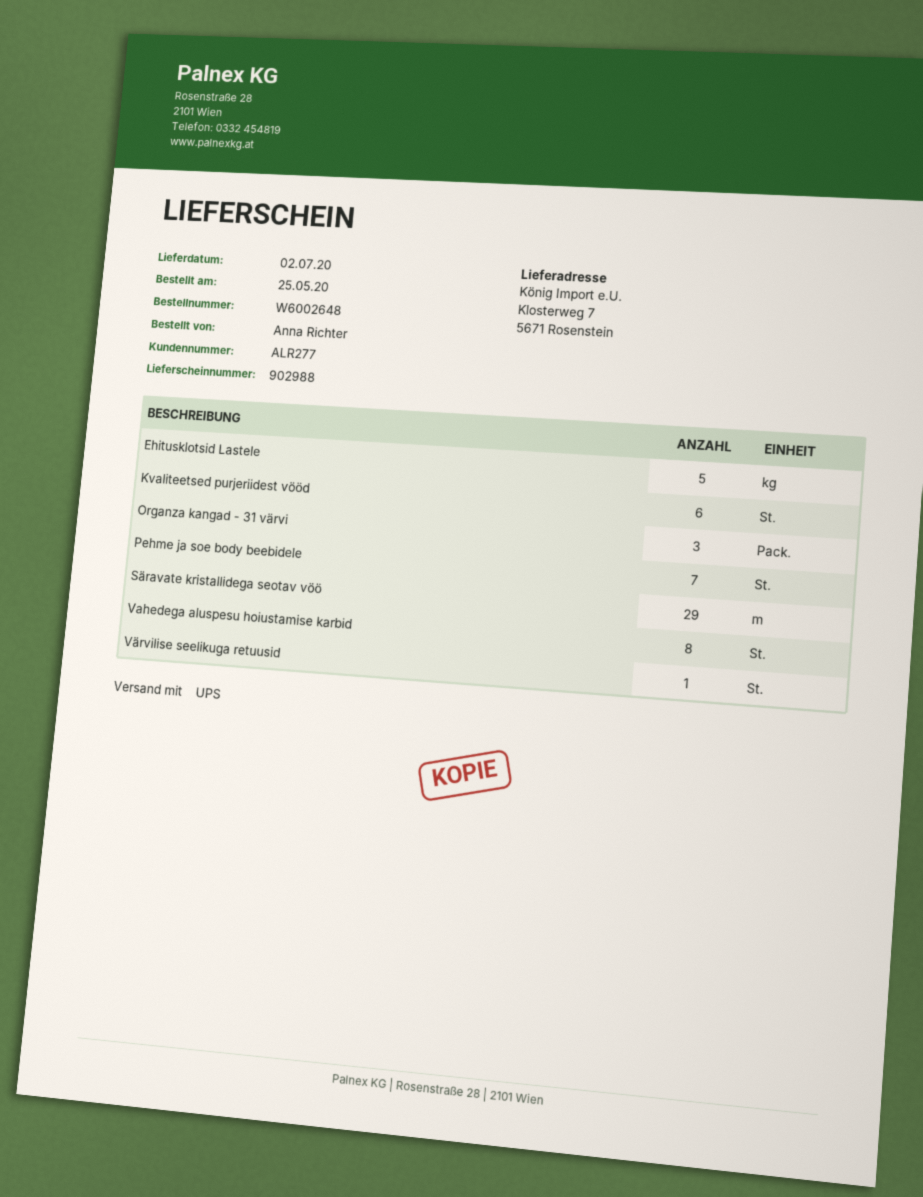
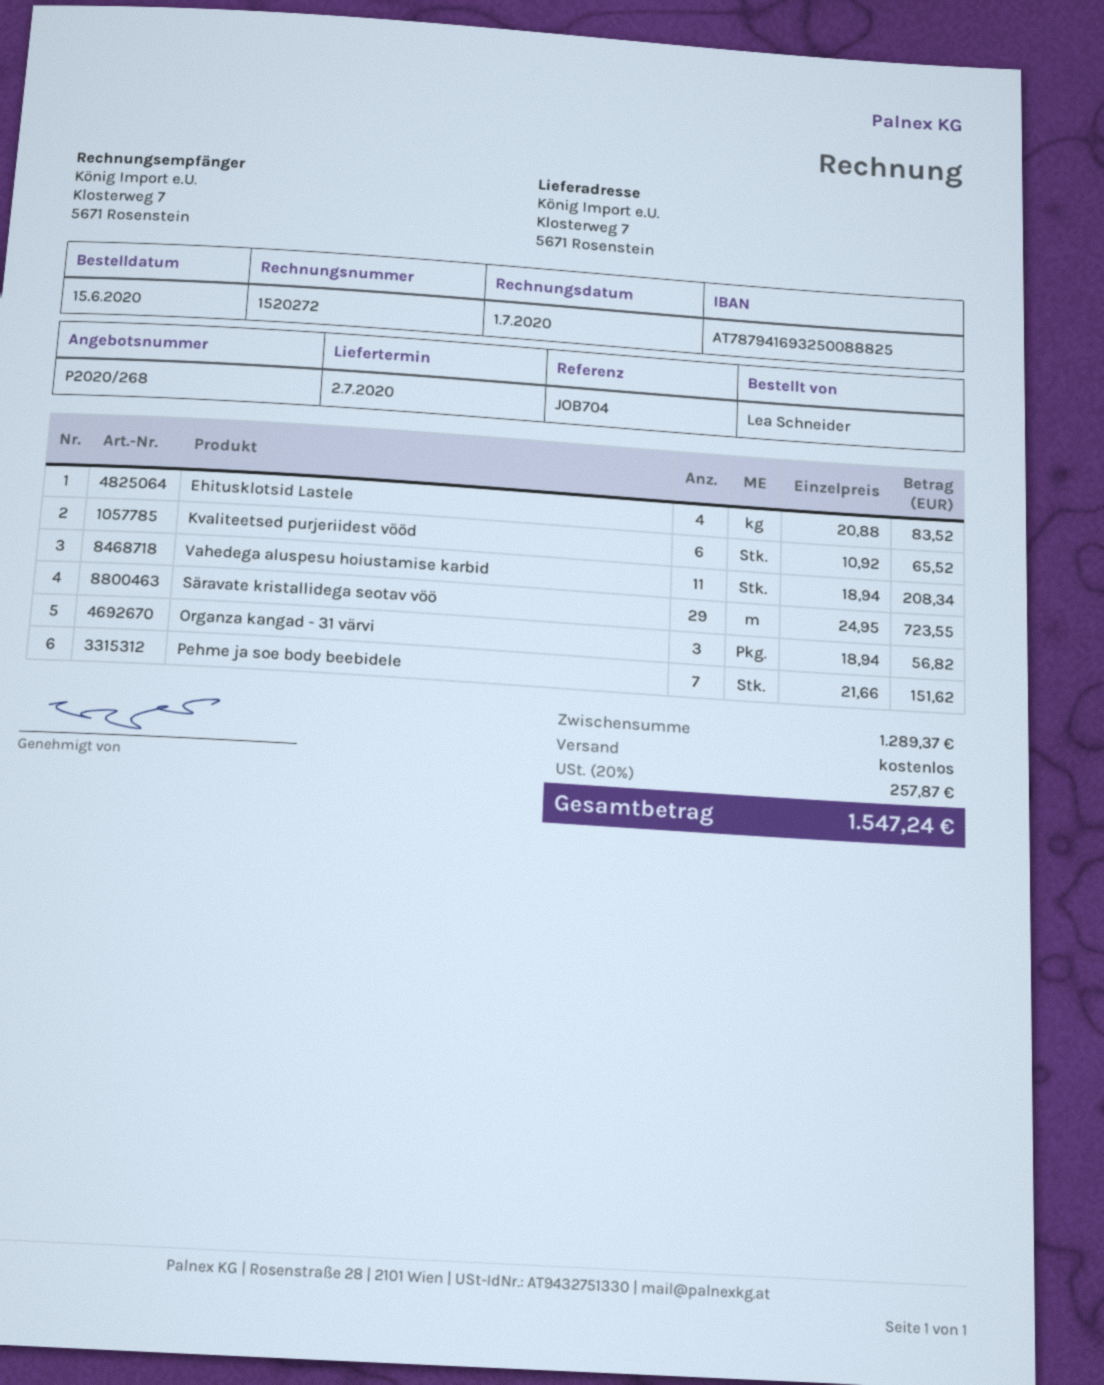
order date: 2020-05-25 -> 2020-06-15
ordered by: Anna Richter -> Lea Schneider
Ehitusklotsid Lastele: 5 -> 4
Vahedega aluspesu hoiustamise karbid: 8 -> 11
Värvilise seelikuga retuusid: 1 -> none

